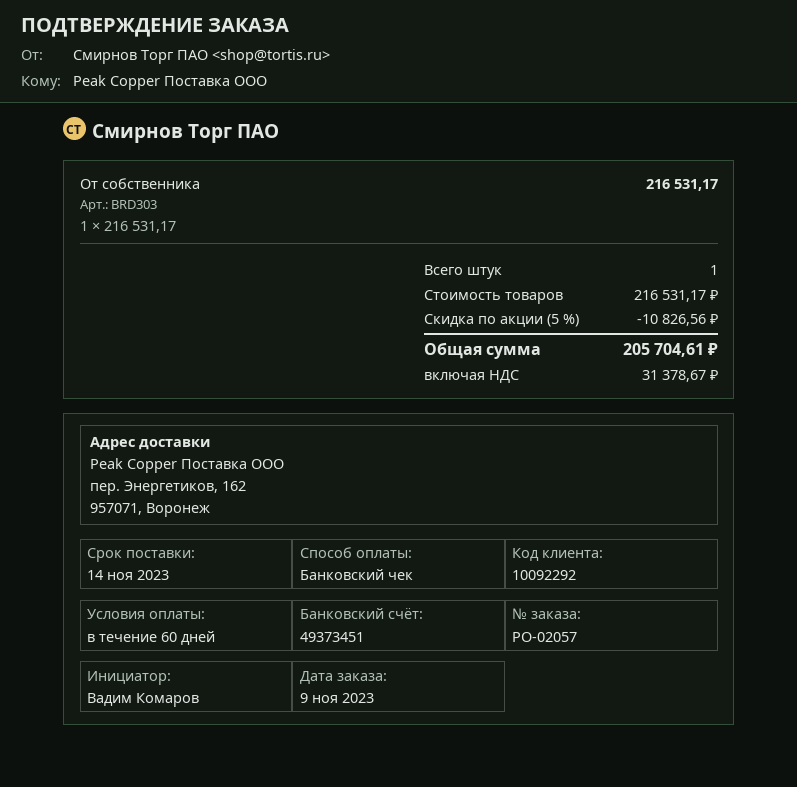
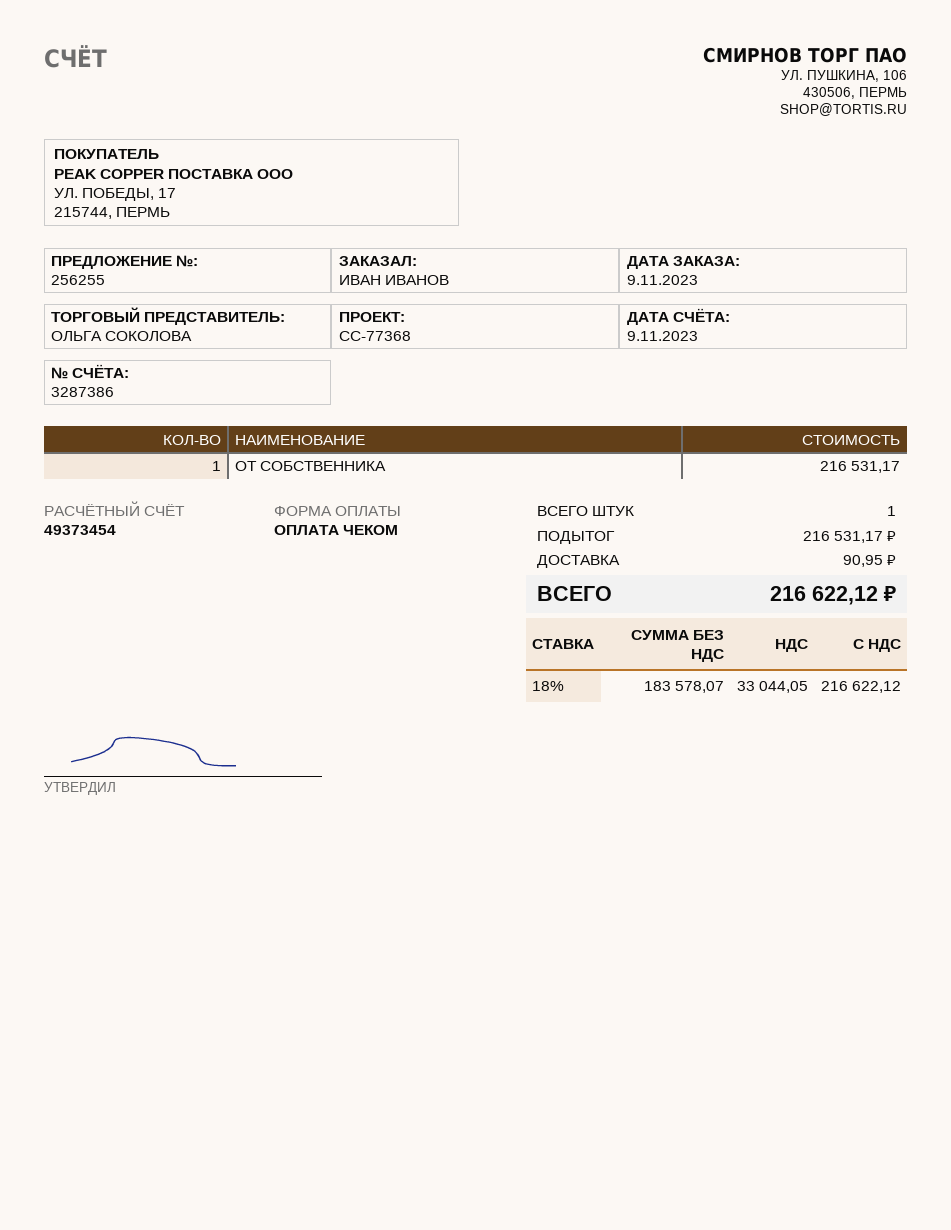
ordered by: Вадим Комаров -> ИВАН ИВАНОВ
bank account: 49373451 -> 49373454
discount: 5% = 10826.56 -> none
shipping: none -> 90.95
tax: 31378.67 -> 33044.05
total: 205704.61 -> 216622.12

